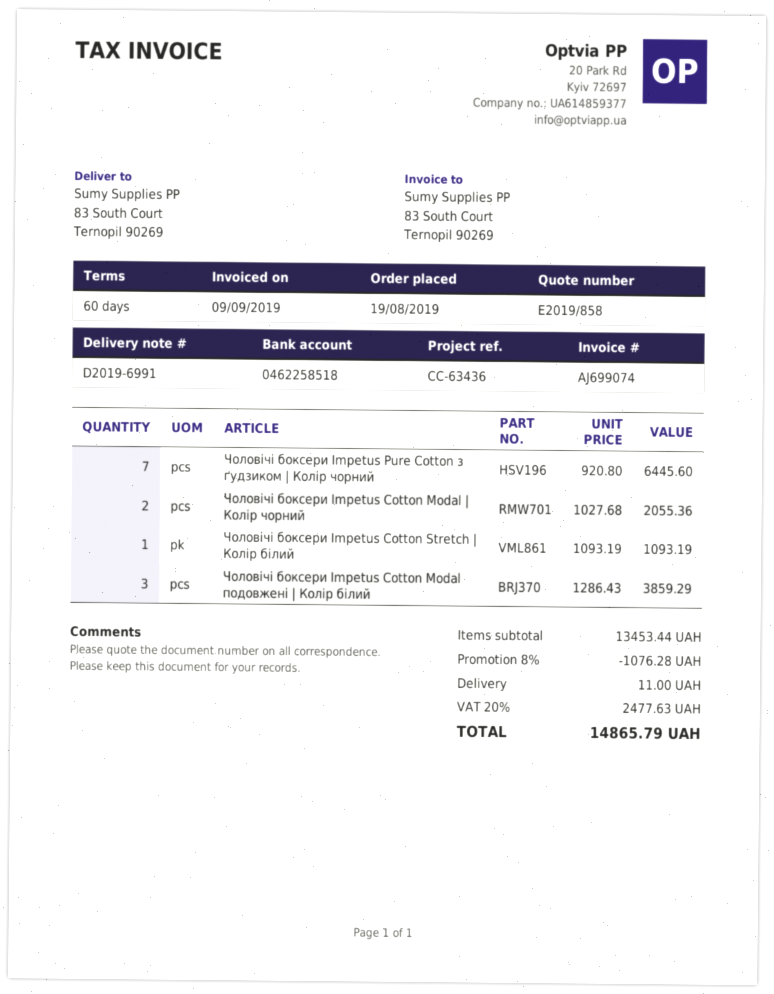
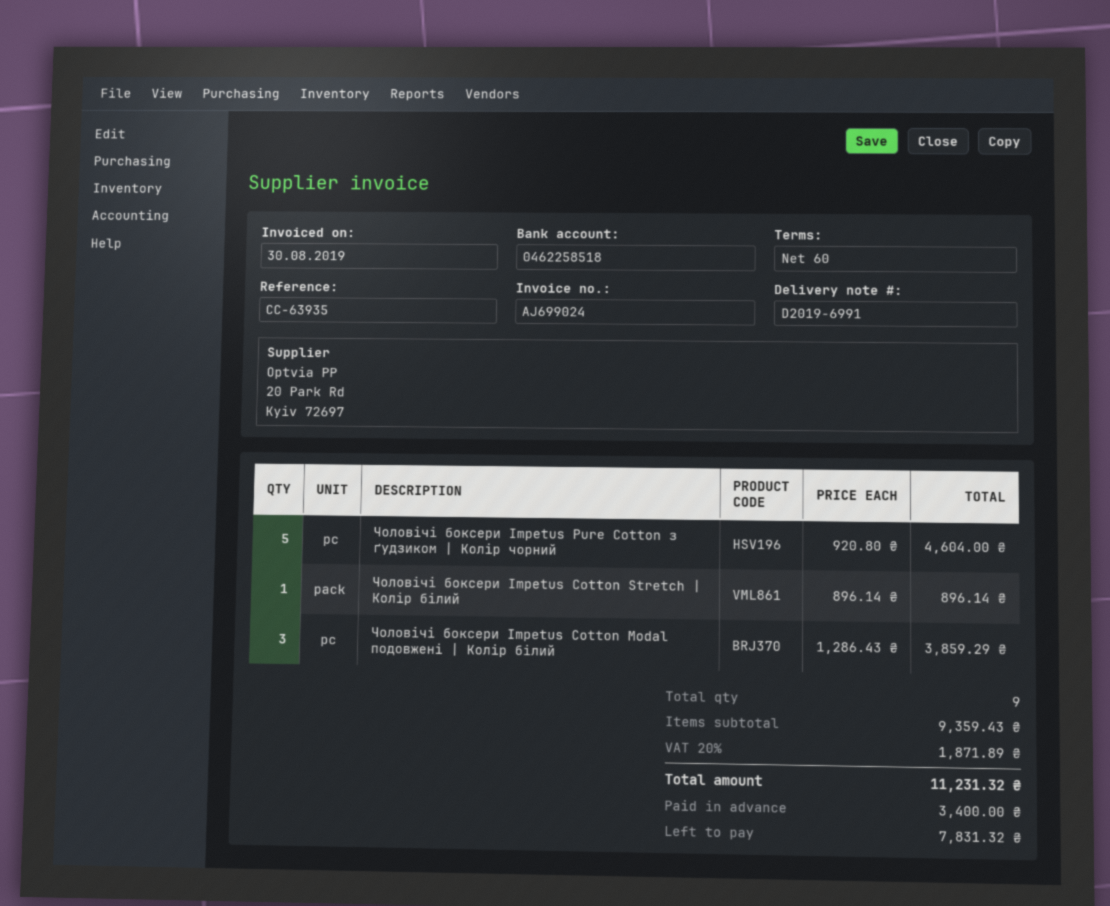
invoice number: AJ699074 -> AJ699024
invoice date: 2019-09-09 -> 2019-08-30
reference: CC-63436 -> CC-63935
Чоловічі боксери Impetus Pure Cotton з ґудзиком | Колір чорний: 7 x 920.80 = 6445.60 -> 5 x 920.80 = 4604.00
Чоловічі боксери Impetus Cotton Modal | Колір чорний: 2 x 1027.68 = 2055.36 -> none
Чоловічі боксери Impetus Cotton Stretch | Колір білий: 1 x 1093.19 = 1093.19 -> 1 x 896.14 = 896.14
subtotal: 13453.44 -> 9359.43
discount: 8% = 1076.28 -> none
shipping: 11.00 -> none
tax: 20% = 2477.63 -> 20% = 1871.89
total: 14865.79 -> 11231.32

